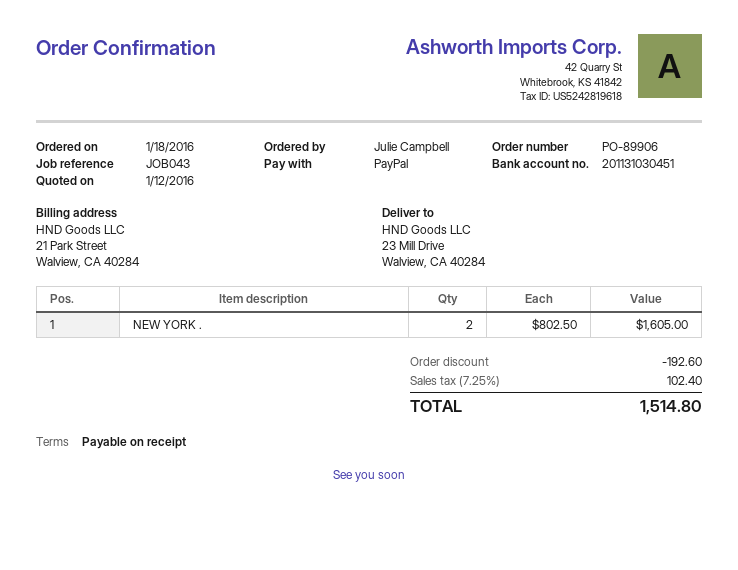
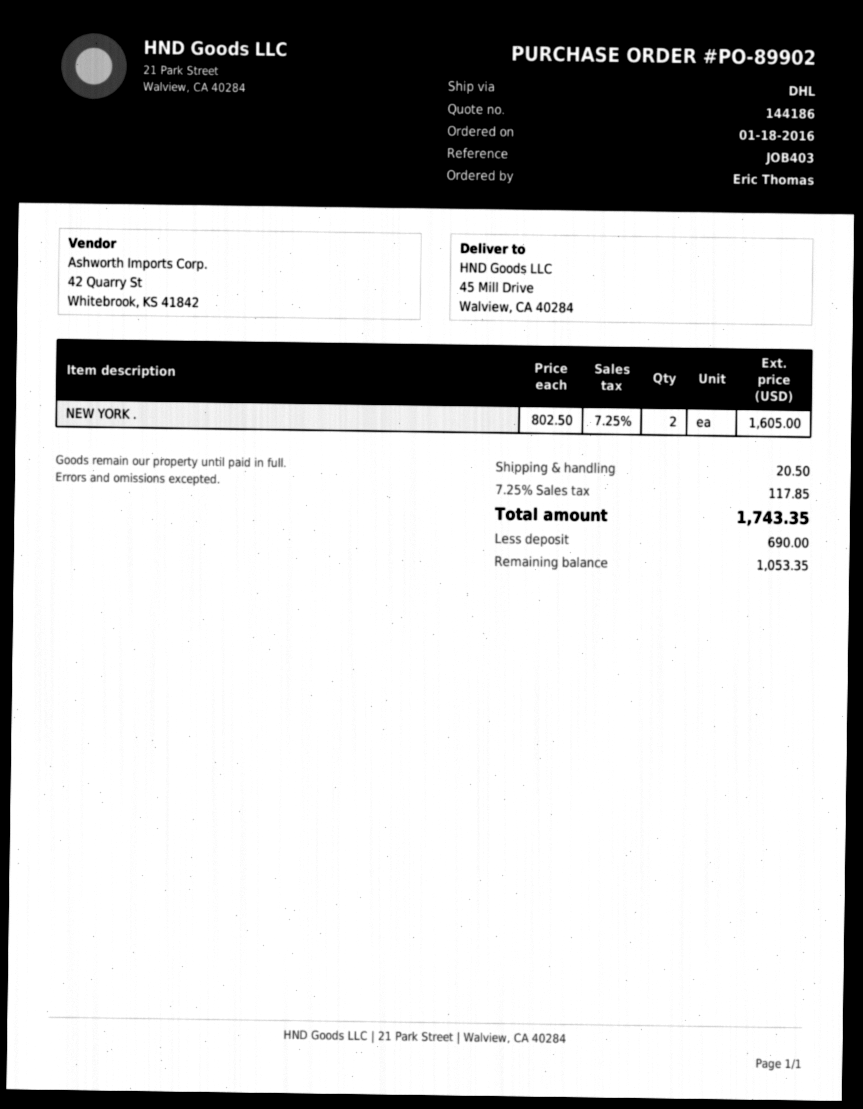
order number: PO-89906 -> PO-89902
reference: JOB043 -> JOB403
ordered by: Julie Campbell -> Eric Thomas
ship to: 23 Mill Drive, Walview, CA 40284 -> 45 Mill Drive, Walview, CA 40284
discount: 192.60 -> none
shipping: none -> 20.50
tax: 7.25% = 102.40 -> 7.25% = 117.85
total: 1514.80 -> 1743.35

